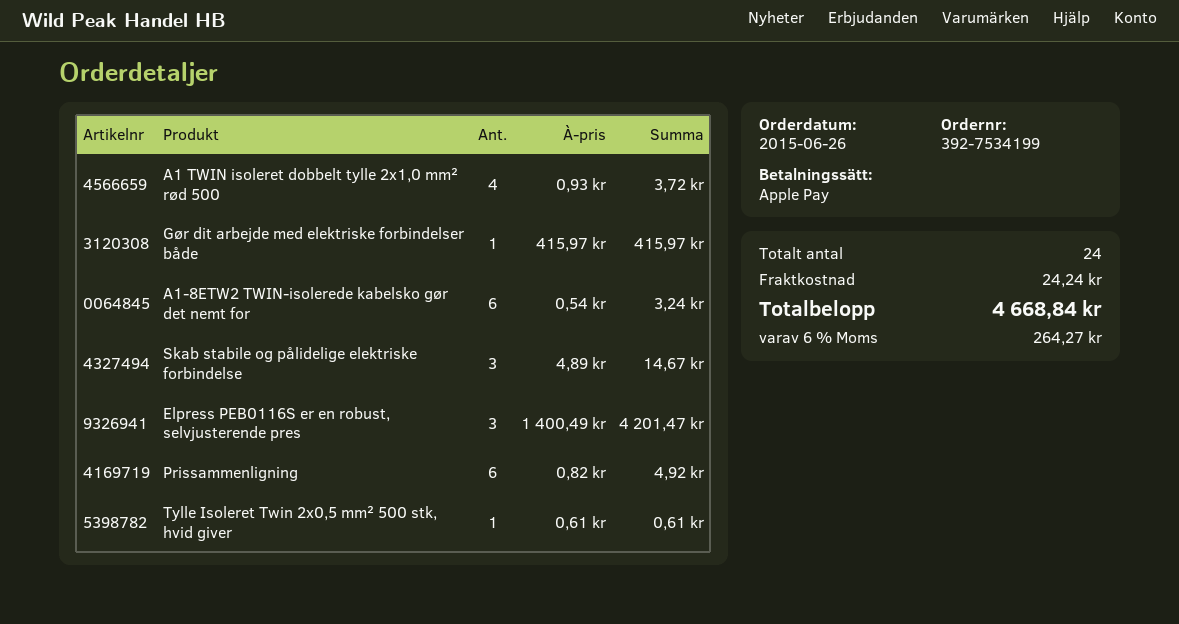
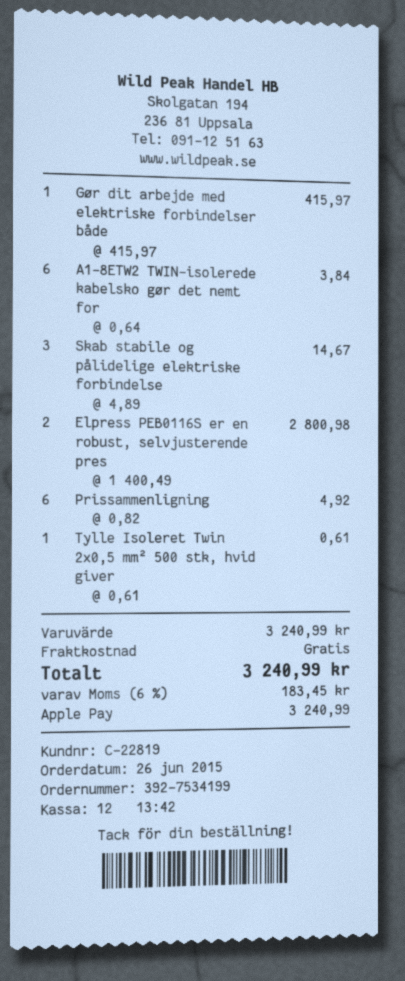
A1 TWIN isoleret dobbelt tylle 2x1,0 mm² rød 500: 4 x 0.93 = 3.72 -> none
A1-8ETW2 TWIN-isolerede kabelsko gør det nemt for: 6 x 0.54 = 3.24 -> 6 x 0.64 = 3.84
Elpress PEB0116S er en robust, selvjusterende pres: 3 x 1400.49 = 4201.47 -> 2 x 1400.49 = 2800.98
shipping: 24.24 -> 0.00
tax: 6% = 264.27 -> 6% = 183.45
total: 4668.84 -> 3240.99

